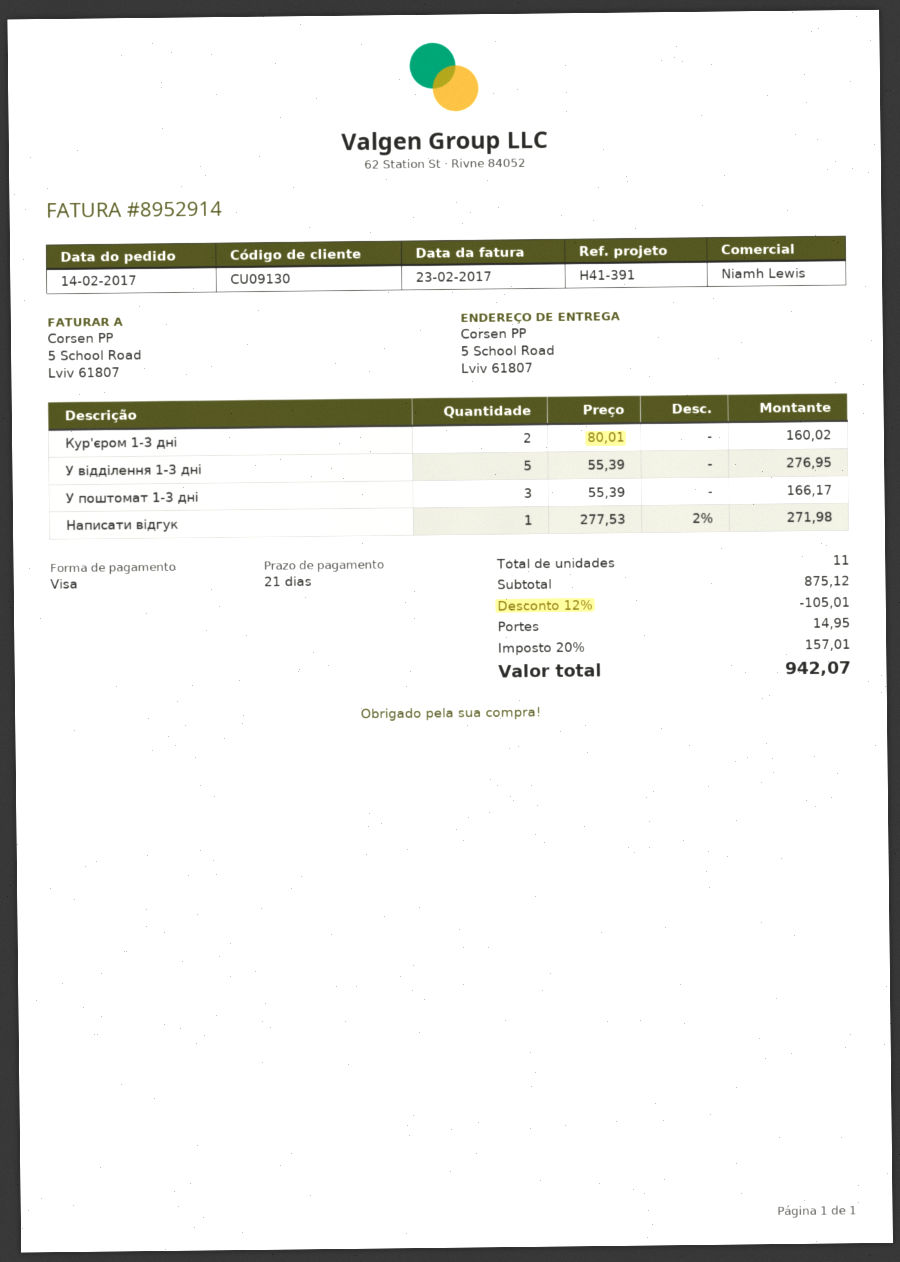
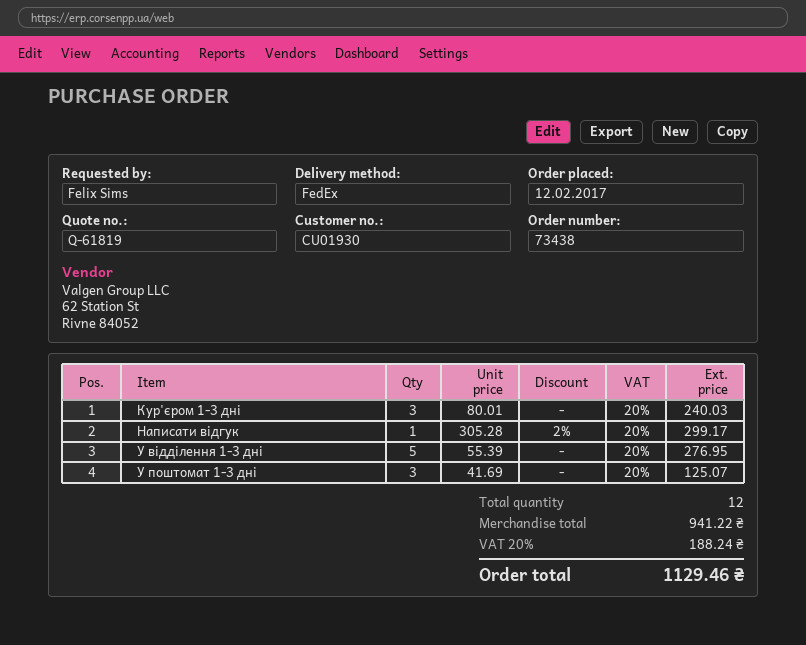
order date: 2017-02-14 -> 2017-02-12
customer number: CU09130 -> CU01930
Кур'єром 1-3 дні: 2 x 80.01 = 160.02 -> 3 x 80.01 = 240.03
У поштомат 1-3 дні: 3 x 55.39 = 166.17 -> 3 x 41.69 = 125.07
Написати відгук: 1 x 277.53 - 2% = 271.98 -> 1 x 305.28 - 2% = 299.17
total quantity: 11 -> 12
subtotal: 875.12 -> 941.22
discount: 12% = 105.01 -> none
shipping: 14.95 -> none
tax: 20% = 157.01 -> 20% = 188.24
total: 942.07 -> 1129.46

